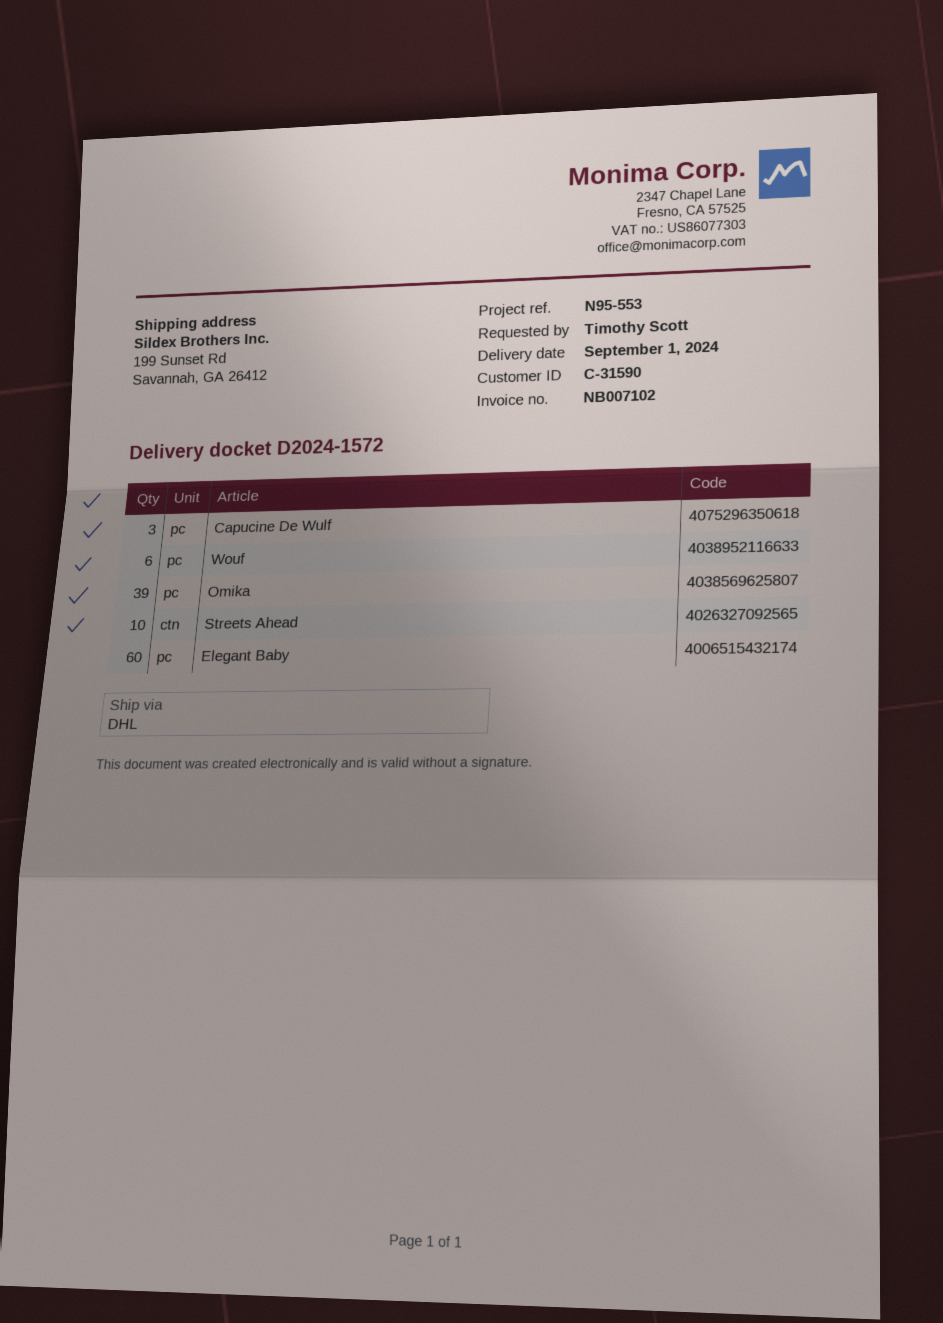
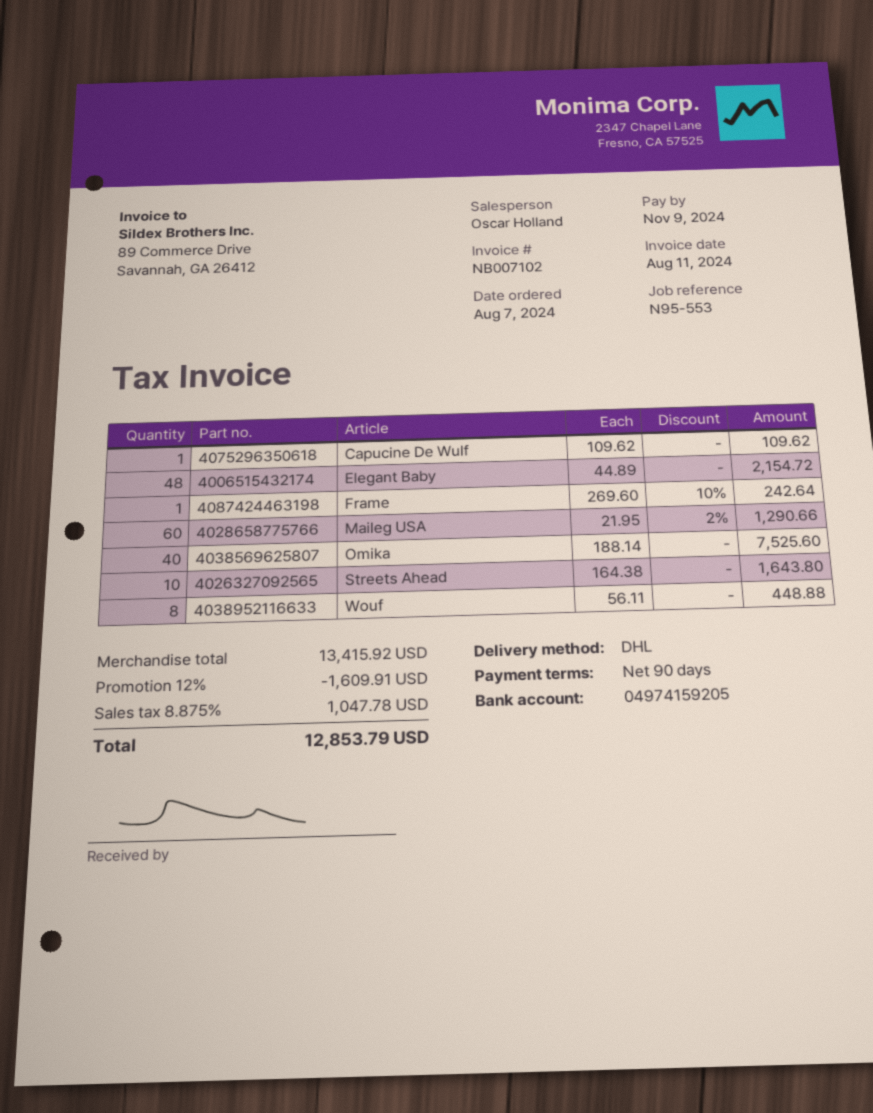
Capucine De Wulf: 3 -> 1
Wouf: 6 -> 8
Omika: 39 -> 40
Elegant Baby: 60 -> 48
Frame: none -> 1
Maileg USA: none -> 60

